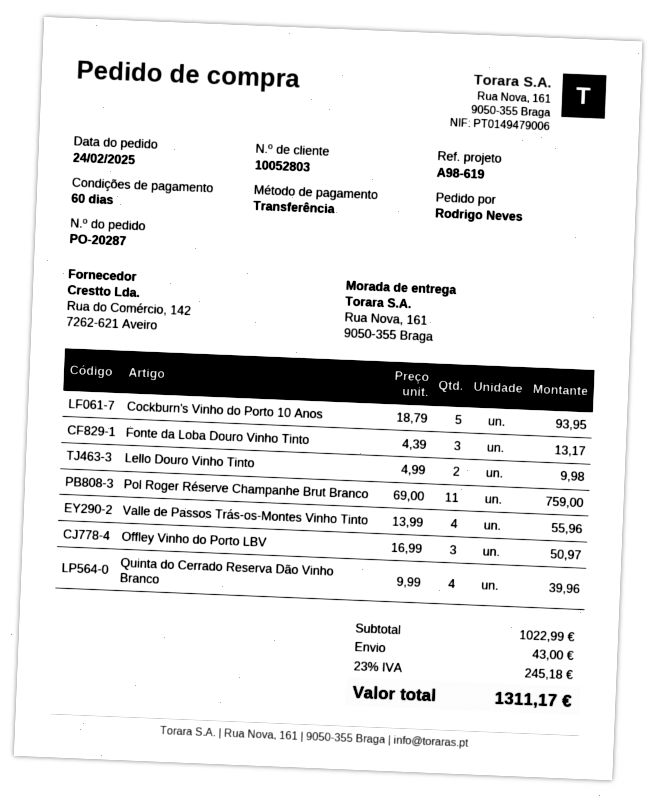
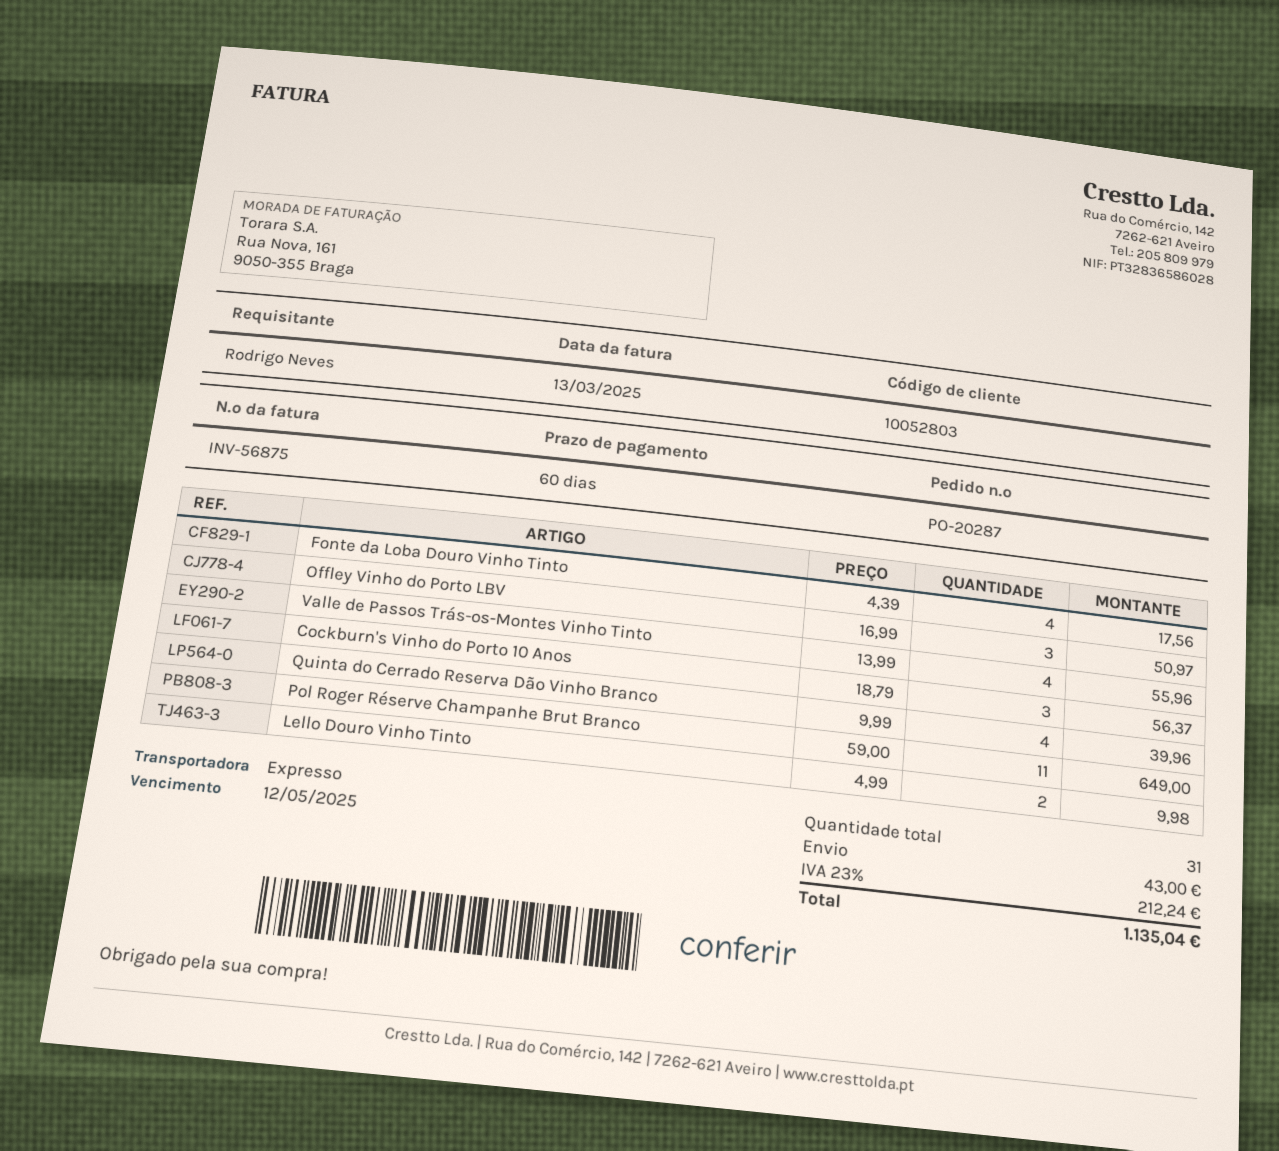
Cockburn's Vinho do Porto 10 Anos: 5 x 18.79 = 93.95 -> 3 x 18.79 = 56.37
Fonte da Loba Douro Vinho Tinto: 3 x 4.39 = 13.17 -> 4 x 4.39 = 17.56
Pol Roger Réserve Champanhe Brut Branco: 11 x 69.00 = 759.00 -> 11 x 59.00 = 649.00
tax: 23% = 245.18 -> 23% = 212.24
total: 1311.17 -> 1135.04

